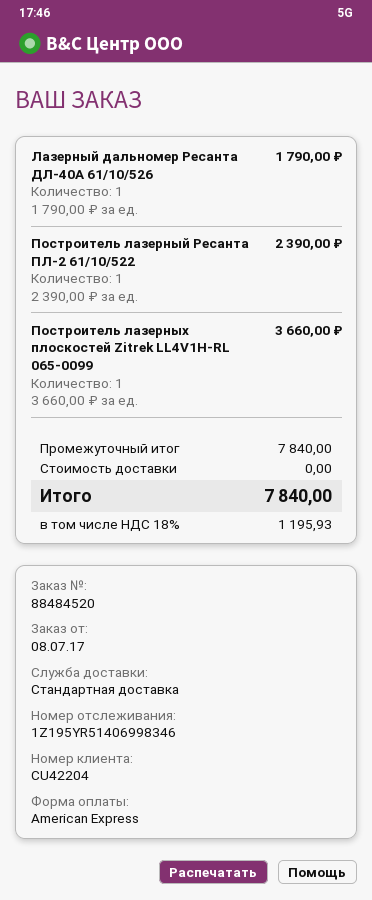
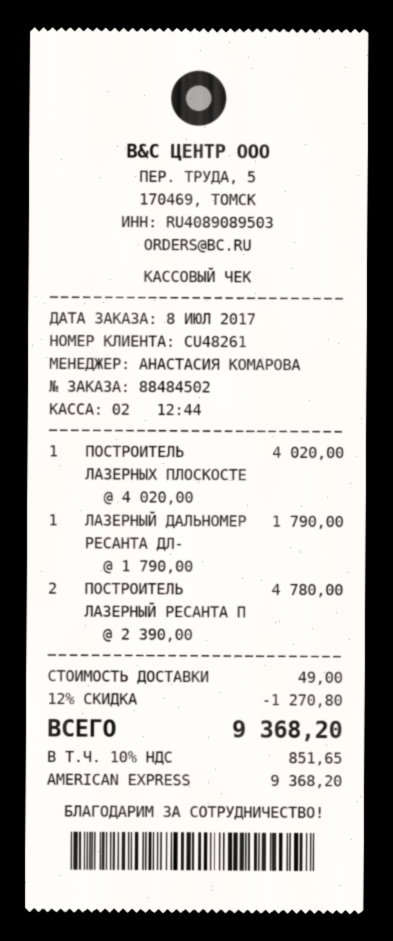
order number: 88484520 -> 88484502
customer number: CU42204 -> CU48261
Построитель лазерный Ресанта ПЛ-2 61/10/522: 1 x 2390.00 = 2390.00 -> 2 x 2390.00 = 4780.00
Построитель лазерных плоскостей Zitrek LL4V1H-RL 065-0099: 1 x 3660.00 = 3660.00 -> 1 x 4020.00 = 4020.00
discount: none -> 12% = 1270.80
shipping: 0.00 -> 49.00
tax: 18% = 1195.93 -> 10% = 851.65
total: 7840.00 -> 9368.20

